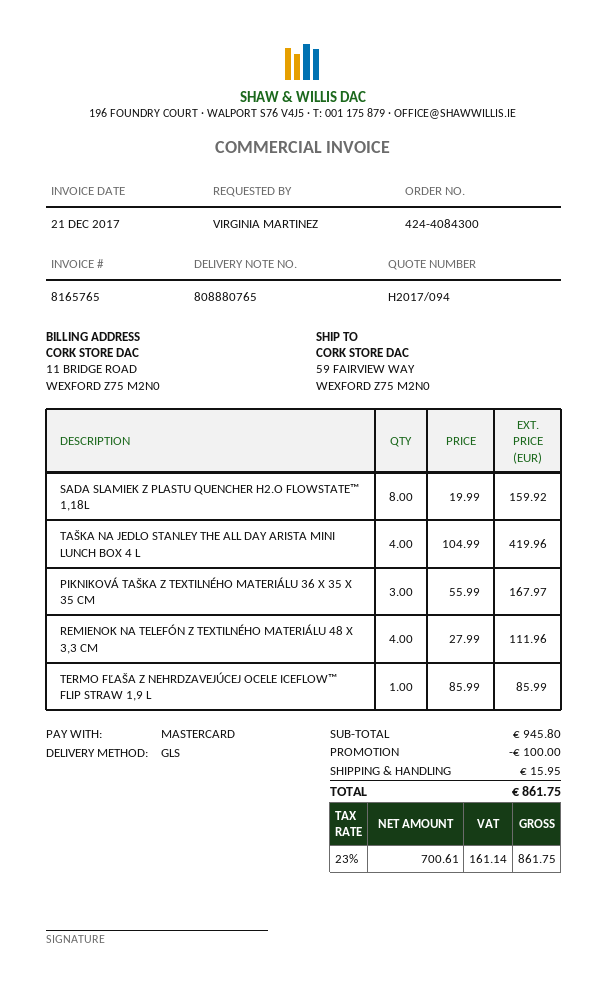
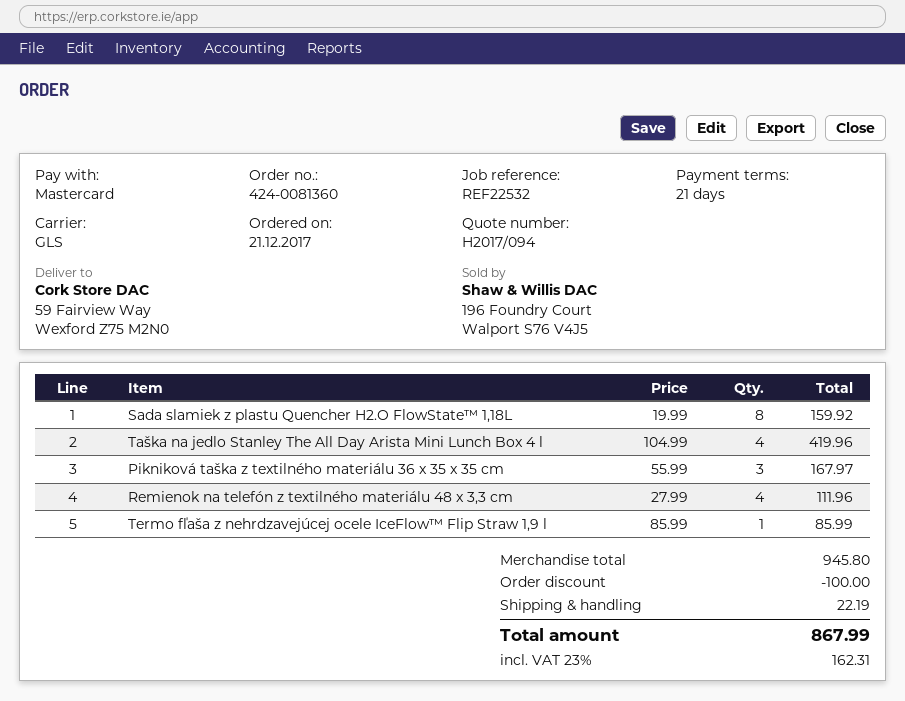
order number: 424-4084300 -> 424-0081360
shipping: 15.95 -> 22.19
tax: 23% = 161.14 -> 23% = 162.31
total: 861.75 -> 867.99

